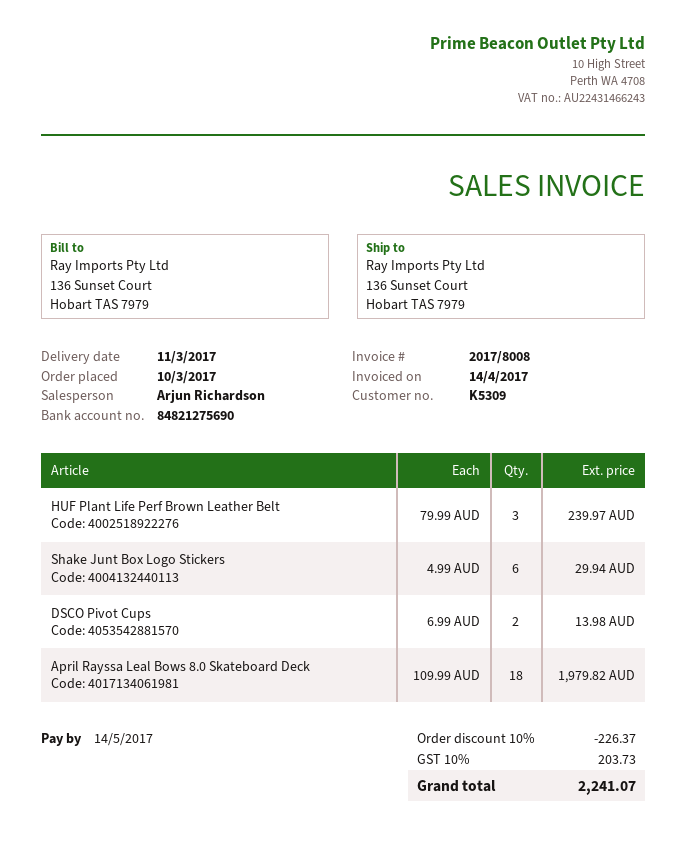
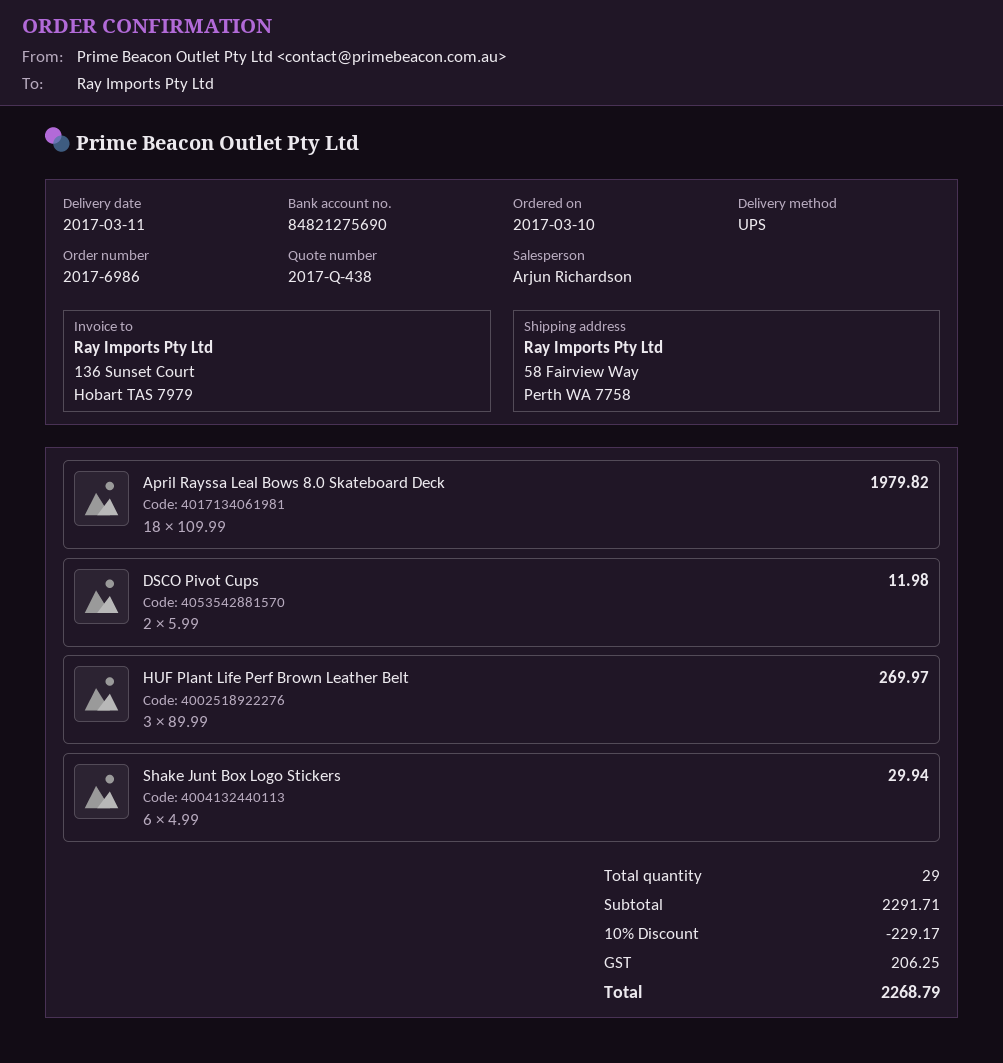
ship to: 136 Sunset Court, Hobart TAS 7979 -> 58 Fairview Way, Perth WA 7758
HUF Plant Life Perf Brown Leather Belt: 3 x 79.99 = 239.97 -> 3 x 89.99 = 269.97
DSCO Pivot Cups: 2 x 6.99 = 13.98 -> 2 x 5.99 = 11.98
discount: 10% = 226.37 -> 10% = 229.17
tax: 203.73 -> 206.25
total: 2241.07 -> 2268.79

